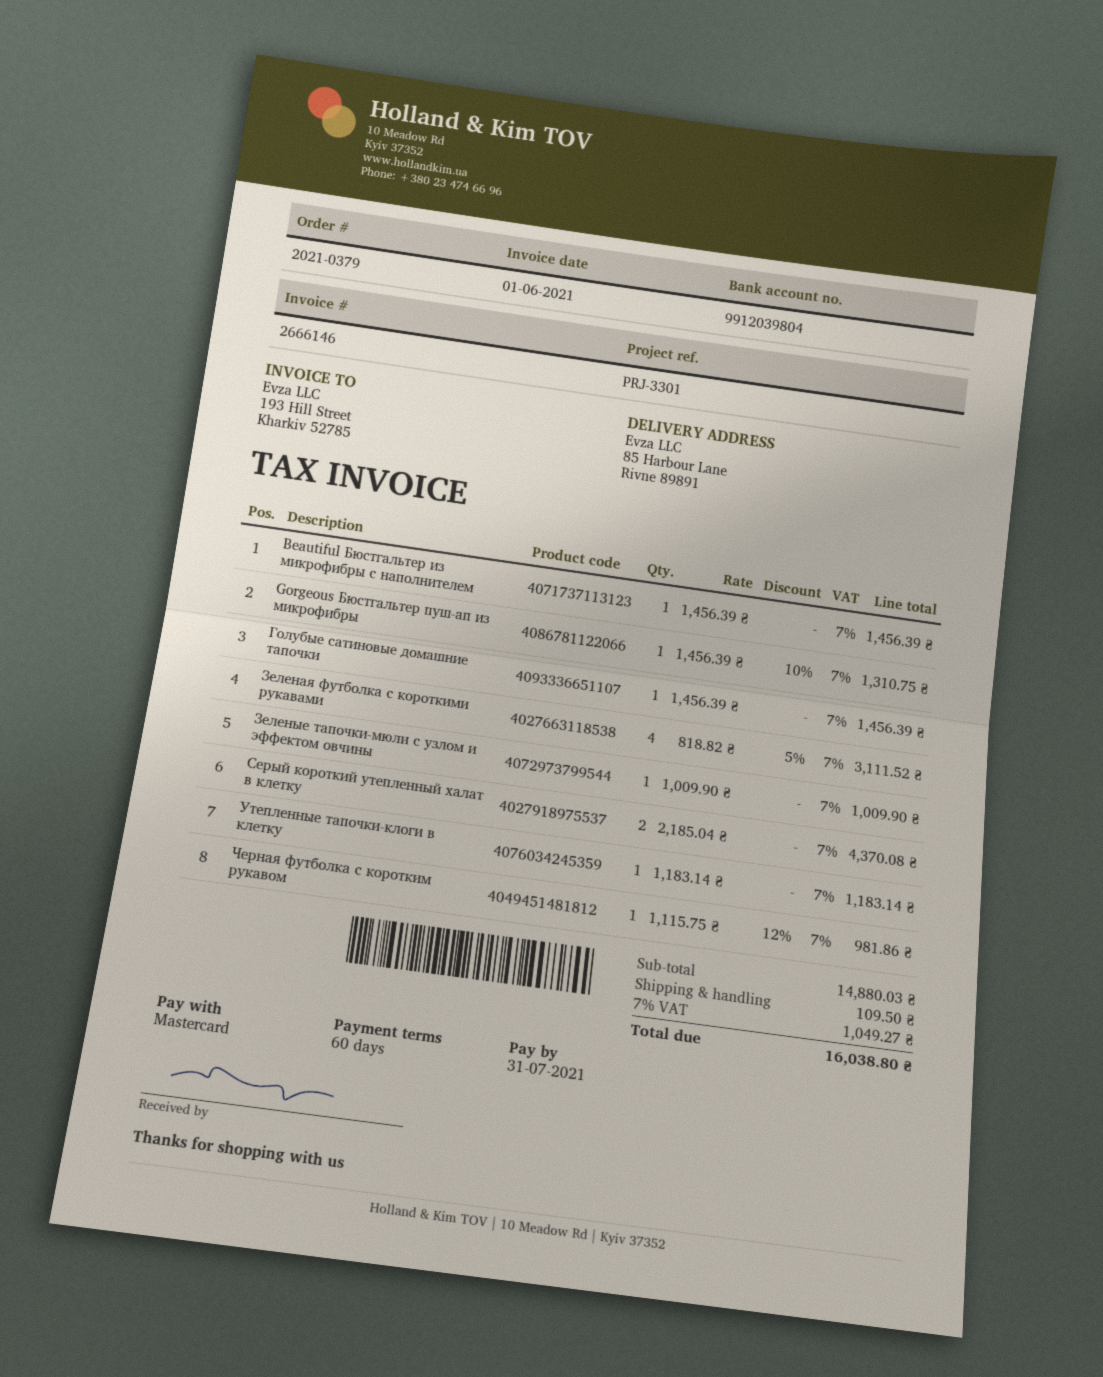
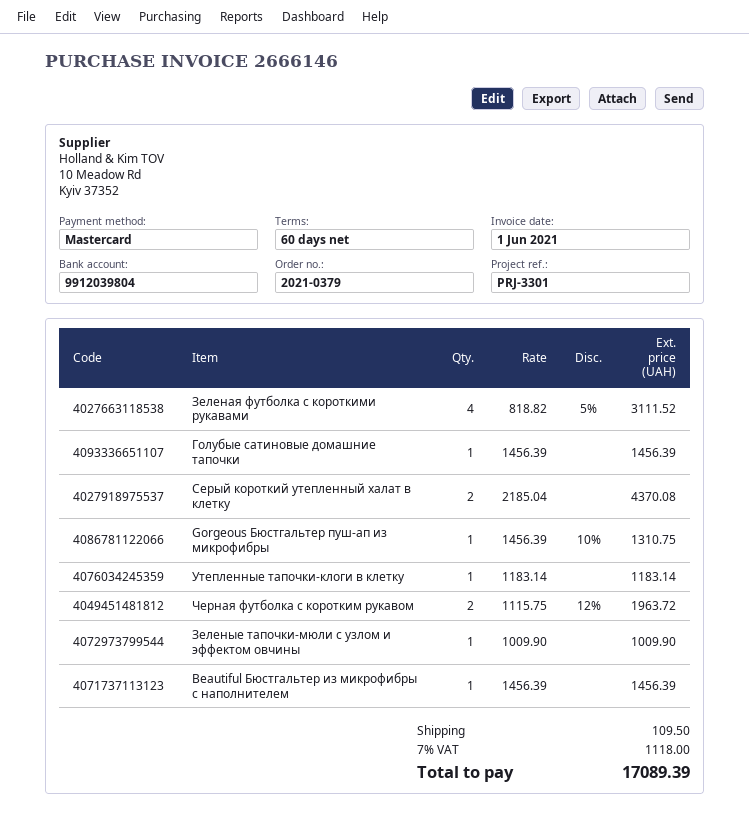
Черная футболка с коротким рукавом: 1 x 1115.75 - 12% = 981.86 -> 2 x 1115.75 - 12% = 1963.72
tax: 7% = 1049.27 -> 7% = 1118.00
total: 16038.80 -> 17089.39

